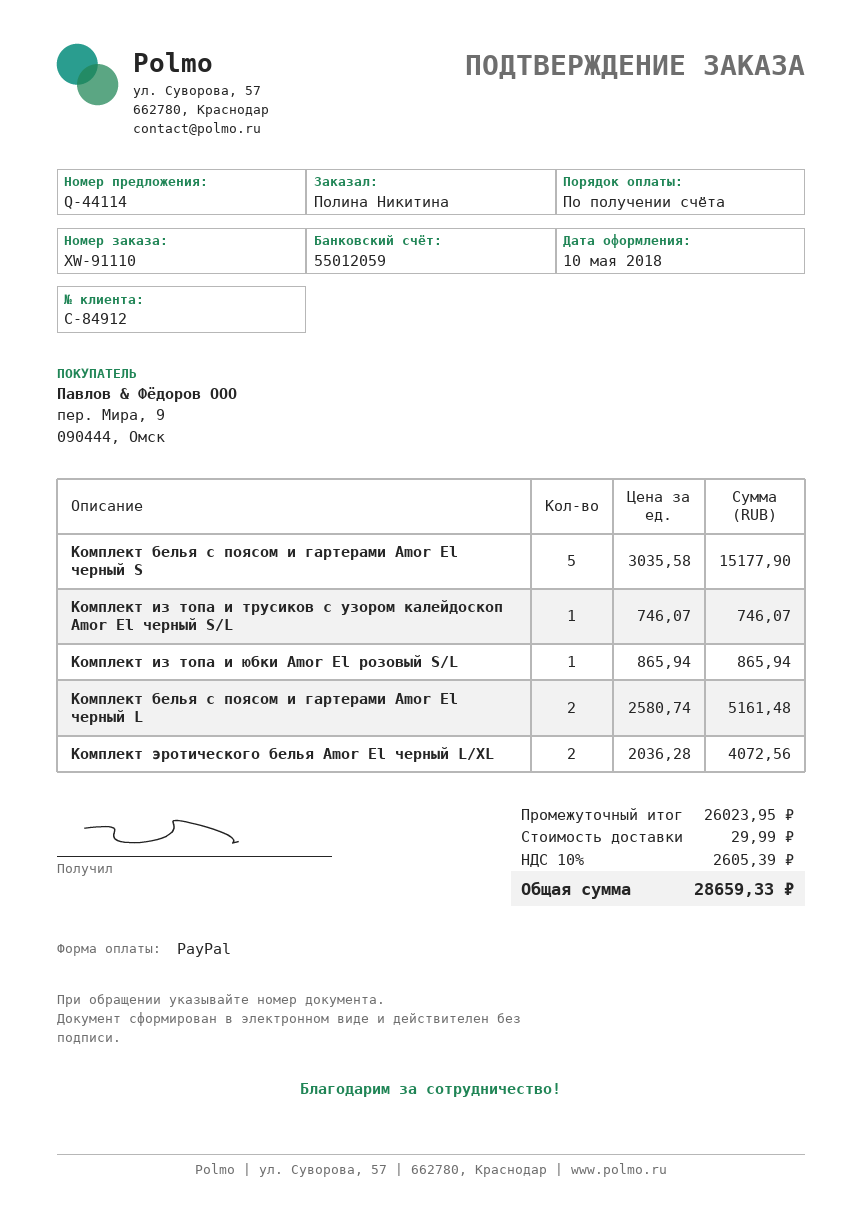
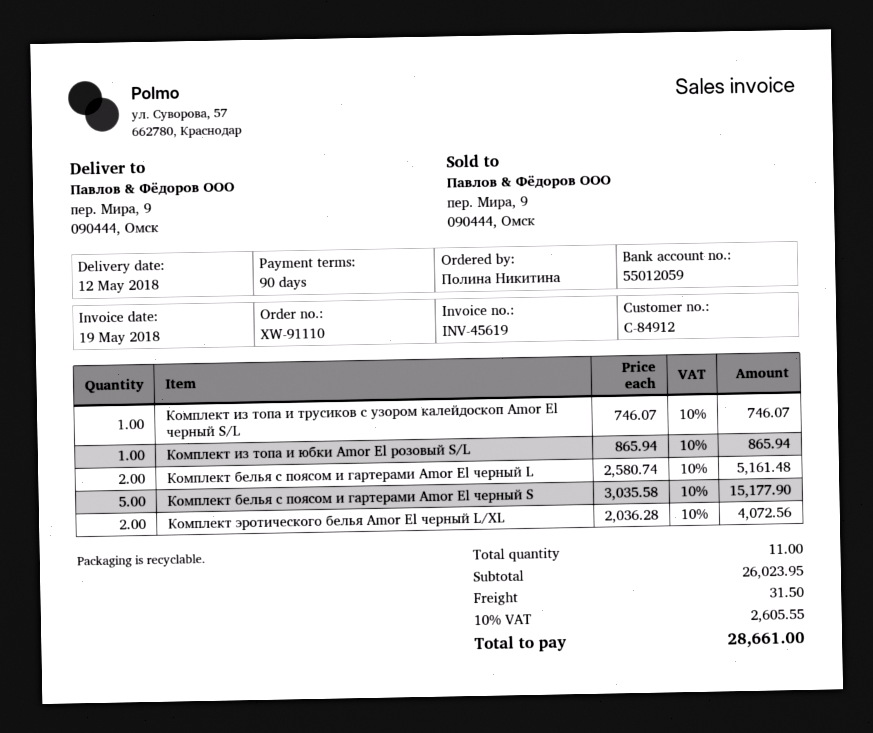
payment terms: on receipt -> 90 days
shipping: 29.99 -> 31.50
tax: 10% = 2605.39 -> 10% = 2605.55
total: 28659.33 -> 28661.00

